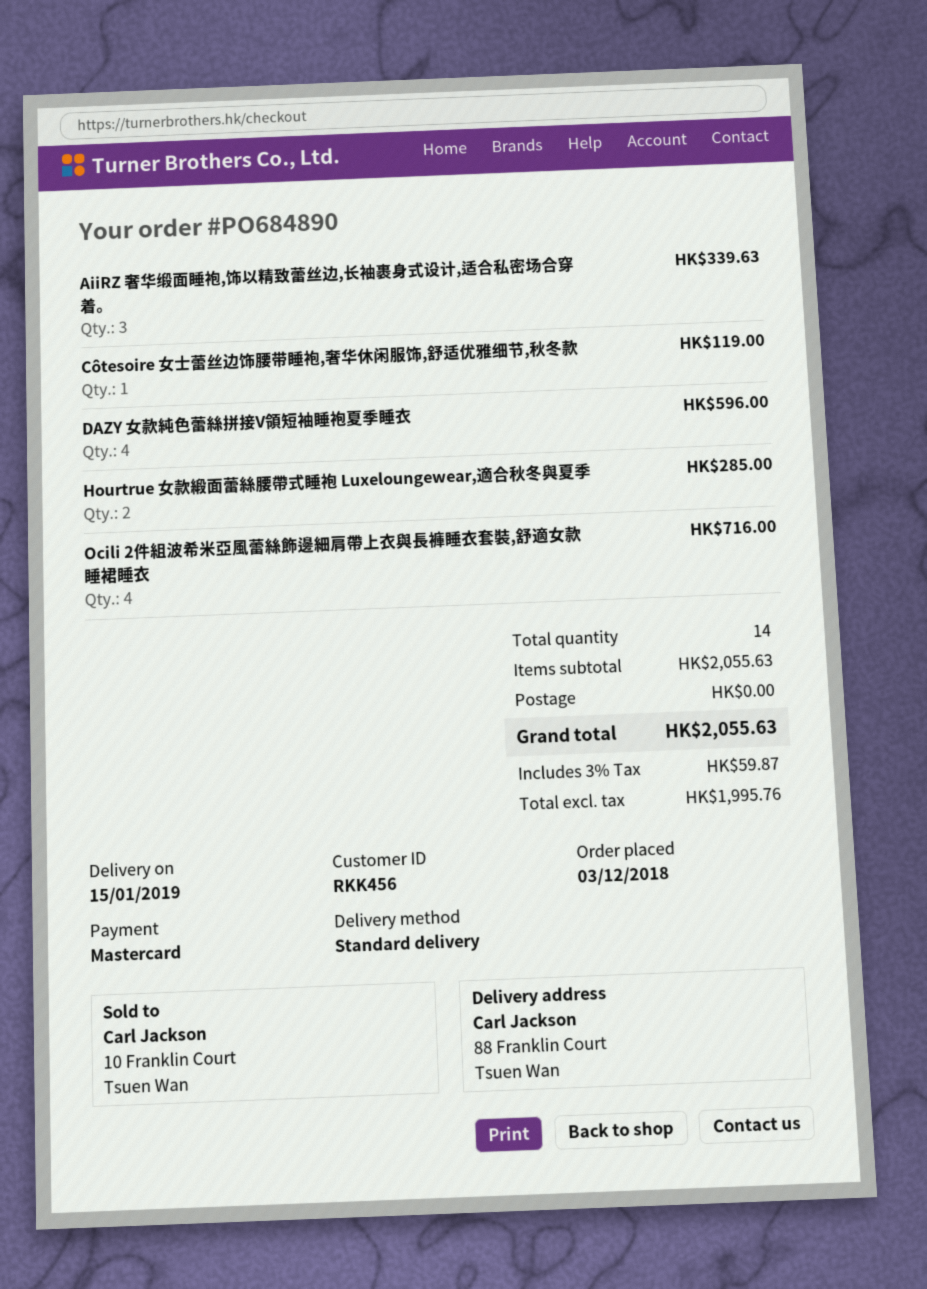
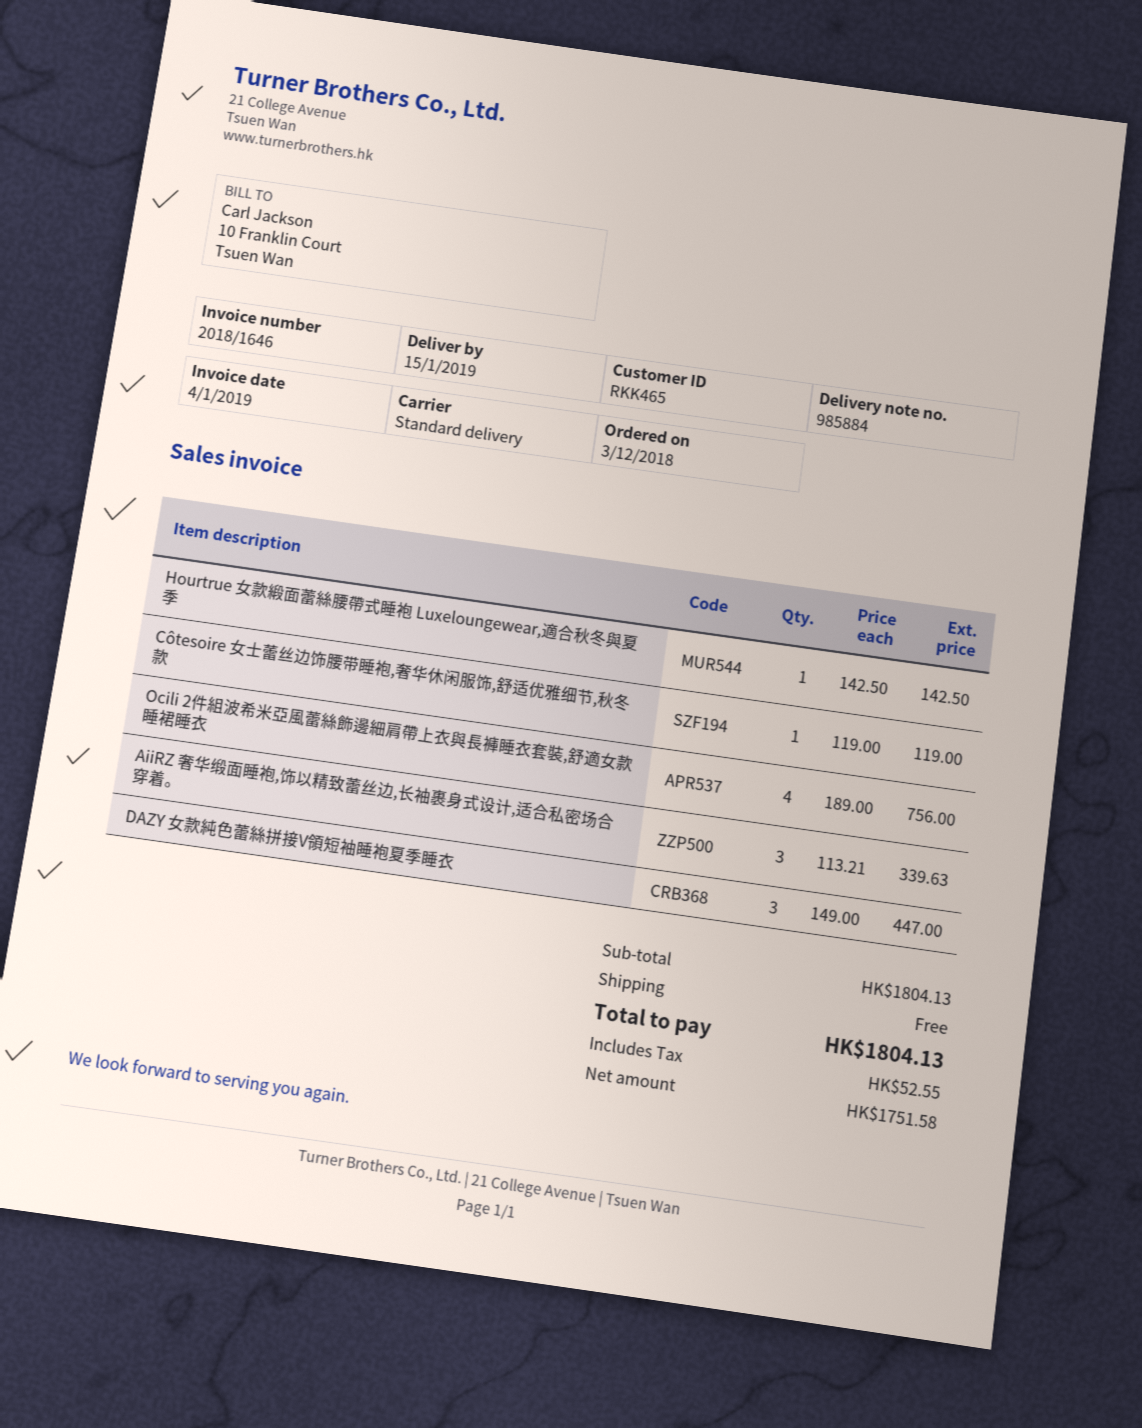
customer number: RKK456 -> RKK465
DAZY 女款純色蕾絲拼接V領短袖睡袍夏季睡衣: 4 for 596.00 -> 3 for 447.00
Hourtrue 女款緞面蕾絲腰帶式睡袍 Luxeloungewear,適合秋冬與夏季: 2 for 285.00 -> 1 for 142.50
Ocili 2件組波希米亞風蕾絲飾邊細肩帶上衣與長褲睡衣套裝,舒適女款睡裙睡衣: 4 for 716.00 -> 4 for 756.00
subtotal: 2055.63 -> 1804.13
net: 1995.76 -> 1751.58
tax: 59.87 -> 52.55
total: 2055.63 -> 1804.13

